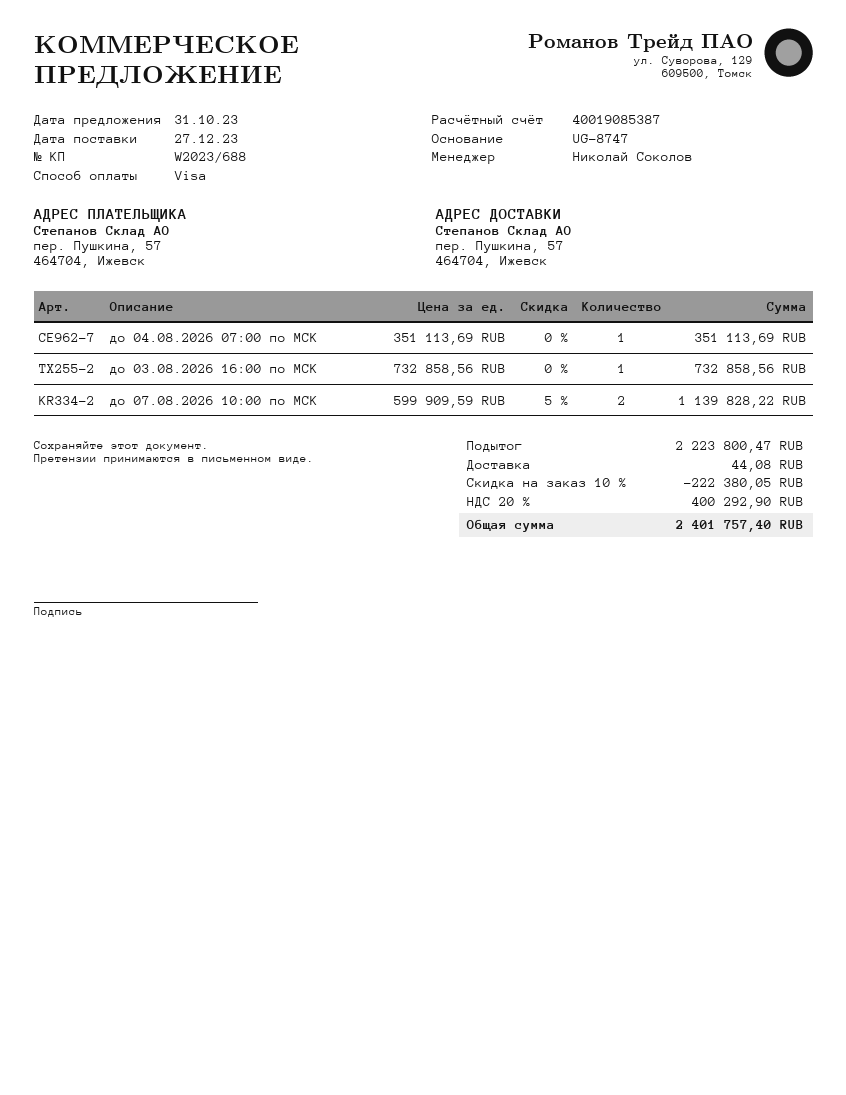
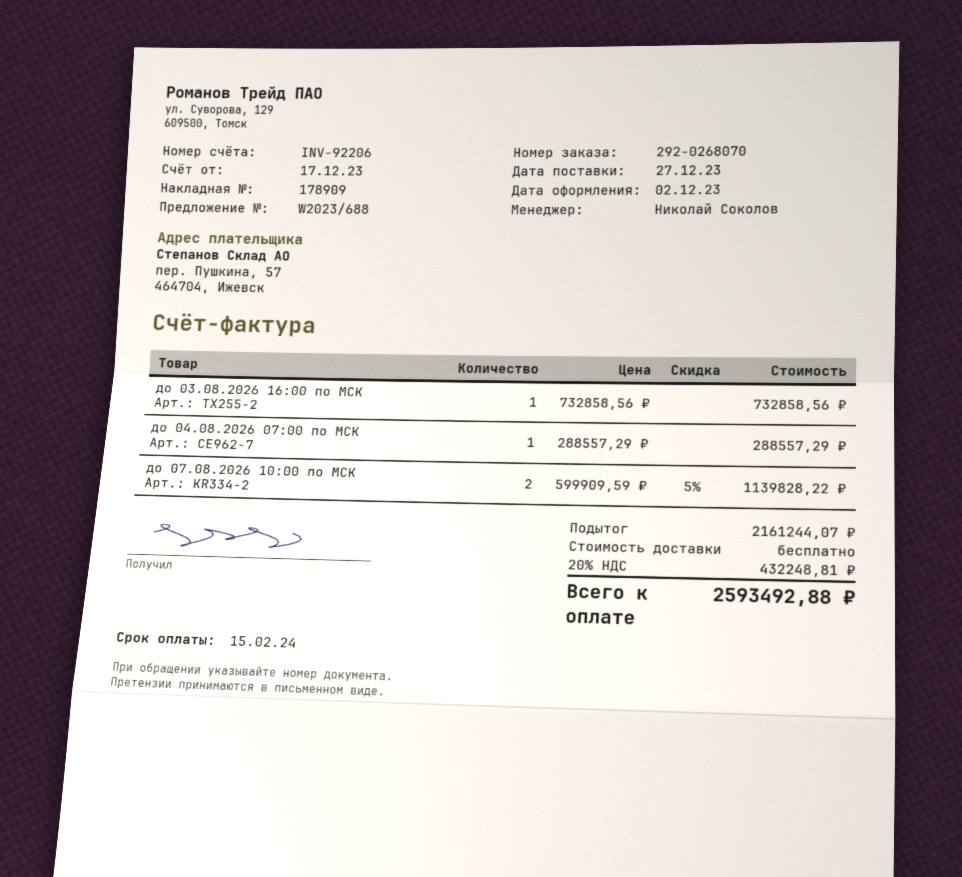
до 04.08.2026 07:00 по МСК: 1 x 351113.69 = 351113.69 -> 1 x 288557.29 = 288557.29
subtotal: 2223800.47 -> 2161244.07
discount: 10% = 222380.05 -> none
shipping: 44.08 -> 0.00
tax: 20% = 400292.90 -> 20% = 432248.81
total: 2401757.40 -> 2593492.88

